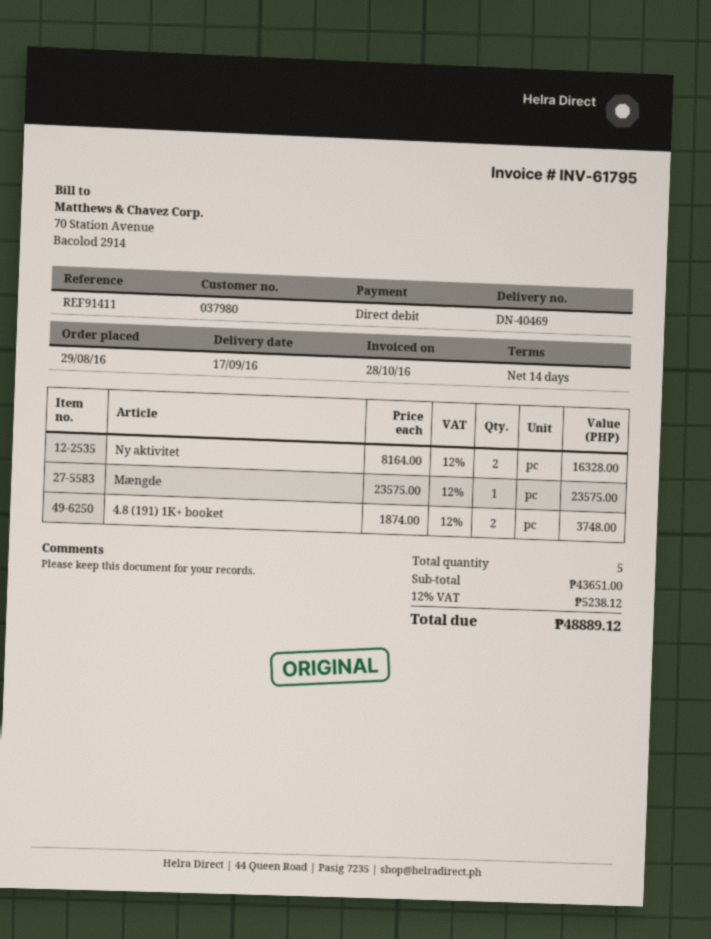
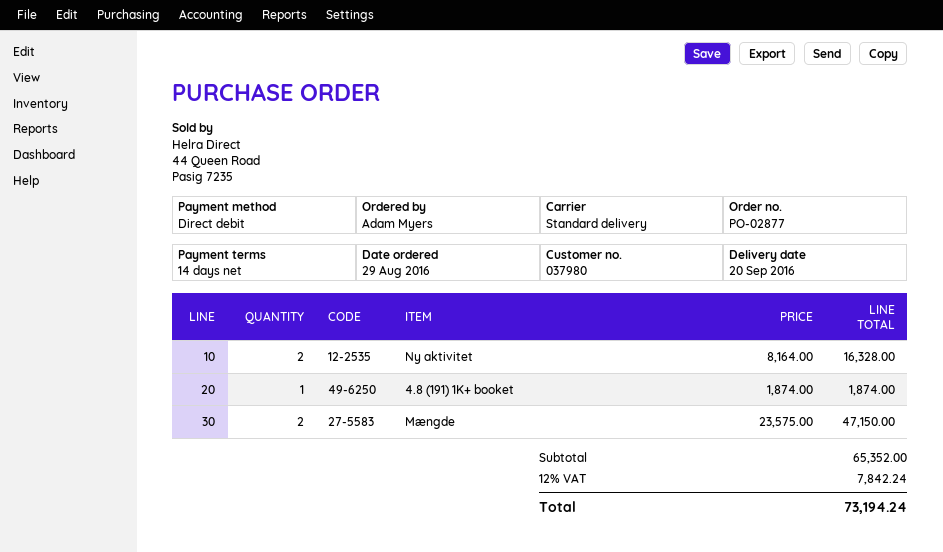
delivery date: 2016-09-17 -> 2016-09-20
Mængde: 1 x 23575.00 = 23575.00 -> 2 x 23575.00 = 47150.00
4.8 (191) 1K+ booket: 2 x 1874.00 = 3748.00 -> 1 x 1874.00 = 1874.00
subtotal: 43651.00 -> 65352.00
tax: 12% = 5238.12 -> 12% = 7842.24
total: 48889.12 -> 73194.24

